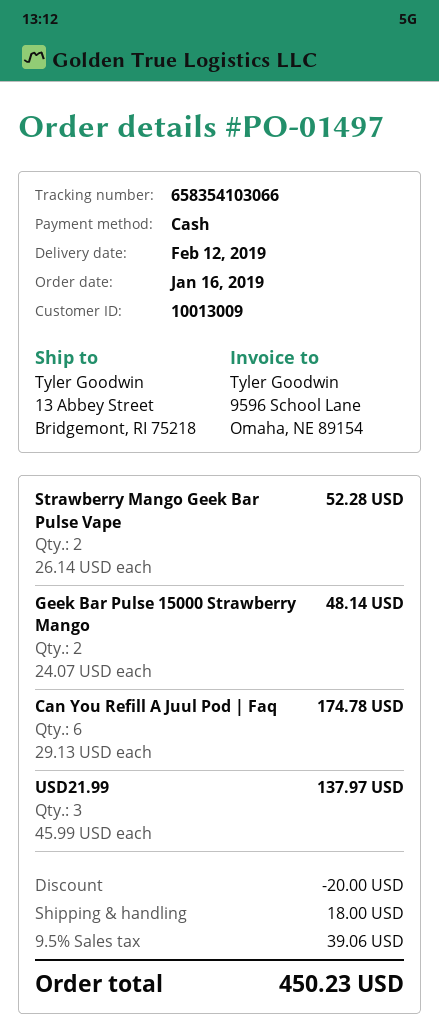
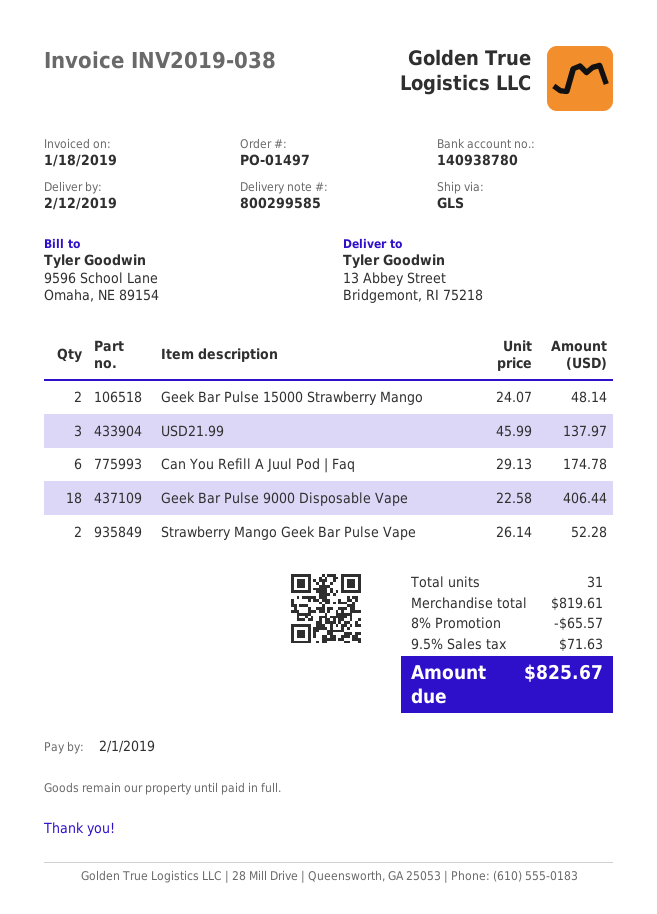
Geek Bar Pulse 9000 Disposable Vape: none -> 18 x 22.58 = 406.44
discount: 20.00 -> 65.57
shipping: 18.00 -> none
tax: 9.5% = 39.06 -> 9.5% = 71.63
total: 450.23 -> 825.67

